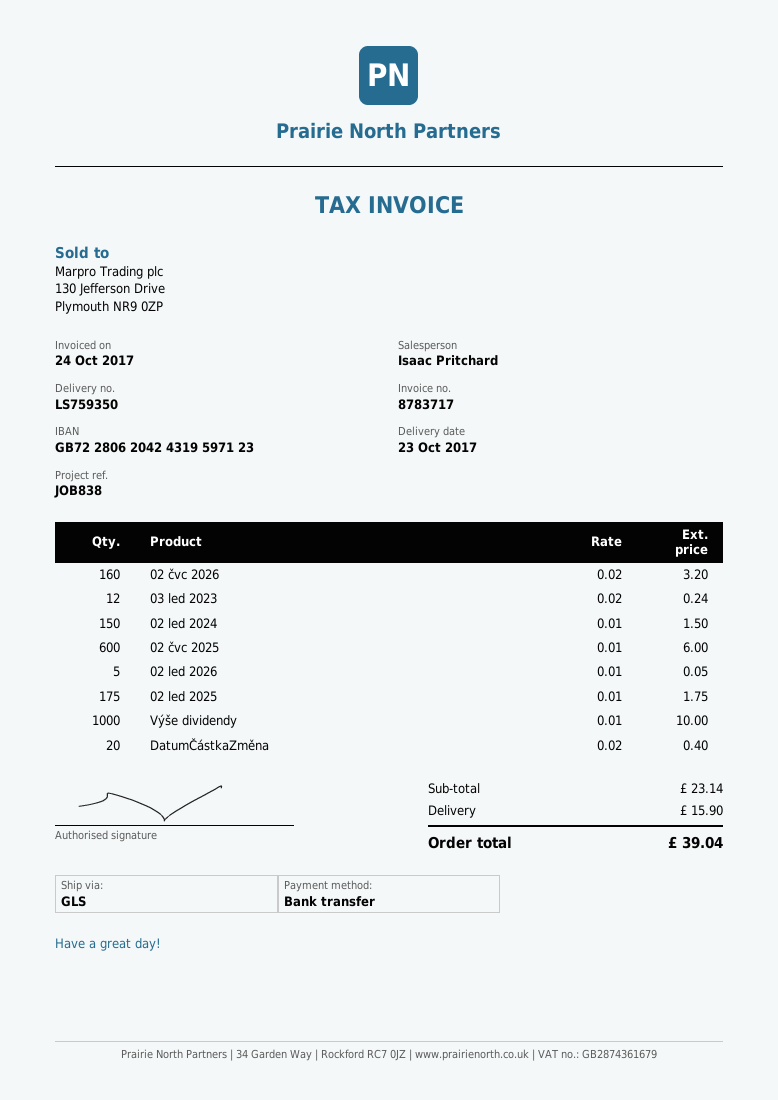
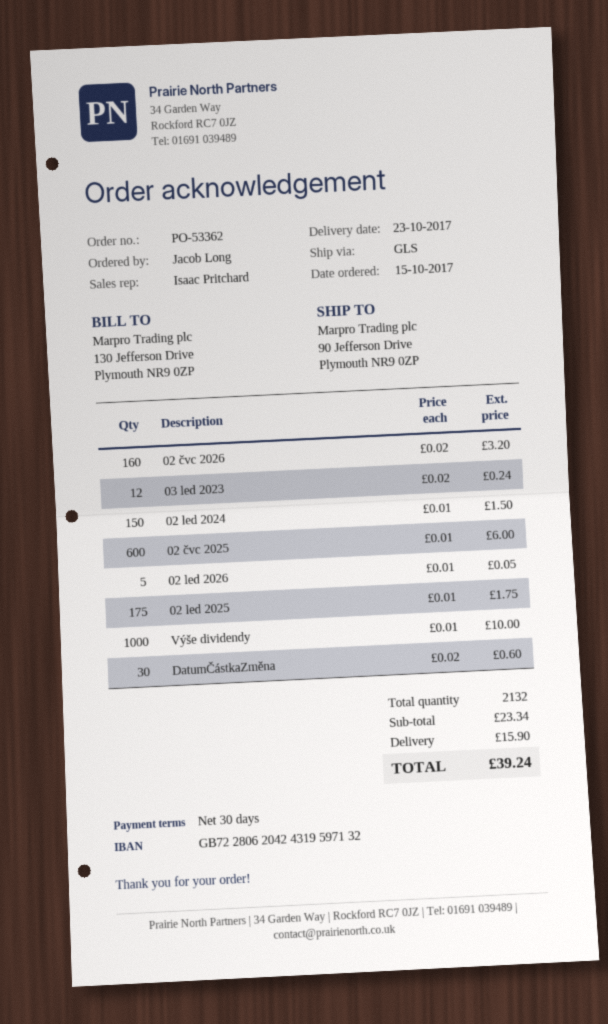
bank account: GB72280620424319597123 -> GB72280620424319597132
DatumČástkaZměna: 20 x 0.02 = 0.40 -> 30 x 0.02 = 0.60
subtotal: 23.14 -> 23.34
total: 39.04 -> 39.24

